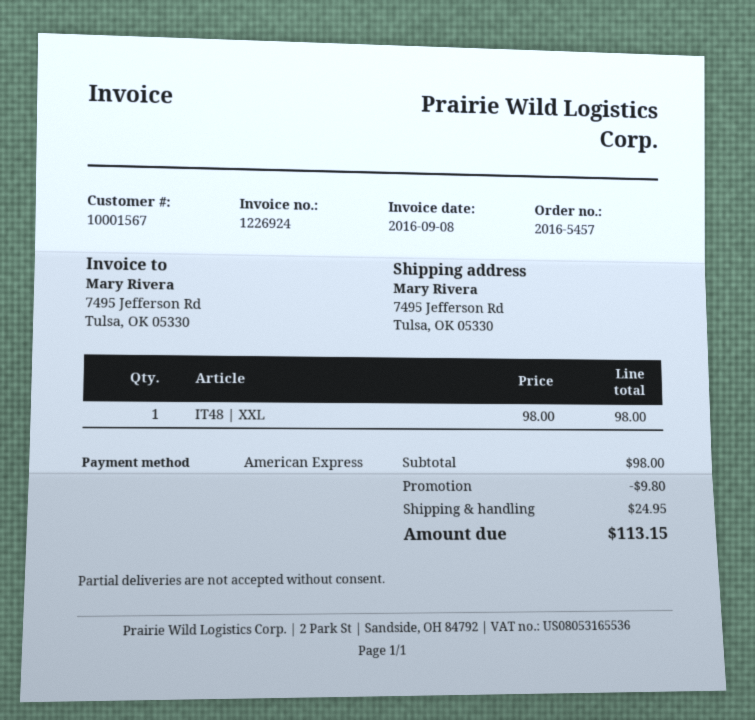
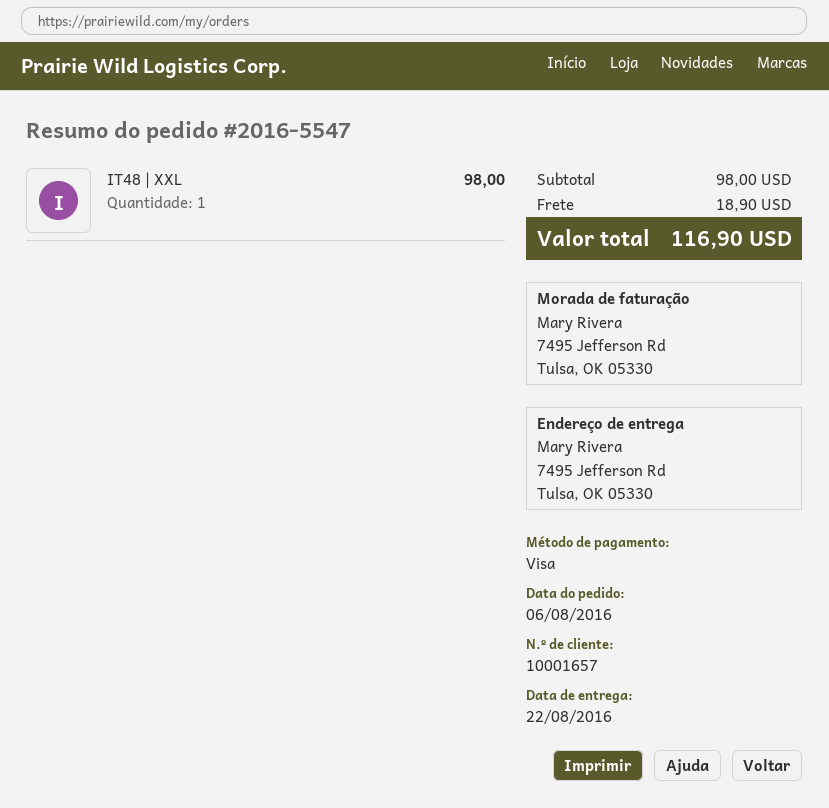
order number: 2016-5457 -> 2016-5547
customer number: 10001567 -> 10001657
payment method: American Express -> Visa
discount: 9.80 -> none
shipping: 24.95 -> 18.90
total: 113.15 -> 116.90

